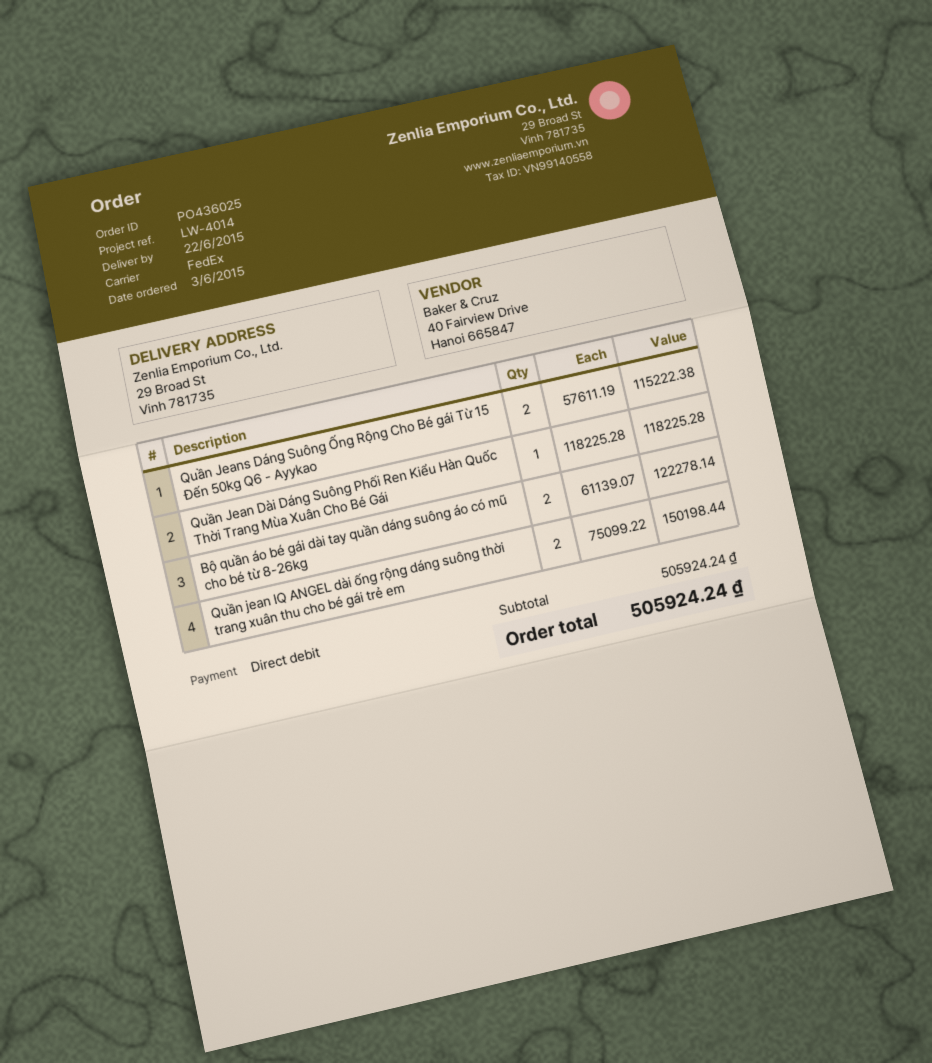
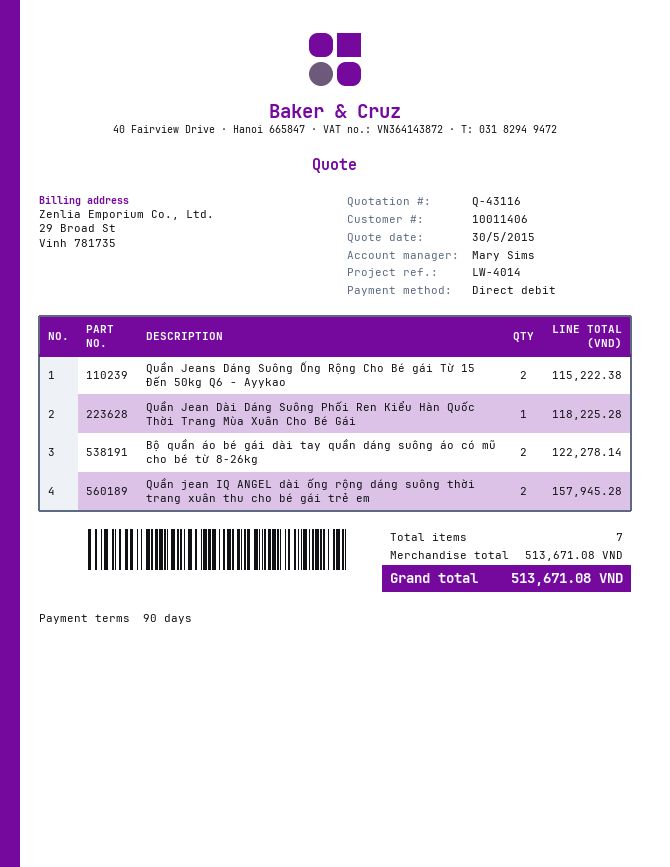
Quần jean IQ ANGEL dài ống rộng dáng suông thời trang xuân thu cho bé gái trẻ em: 2 for 150198.44 -> 2 for 157945.28
subtotal: 505924.24 -> 513671.08
total: 505924.24 -> 513671.08

